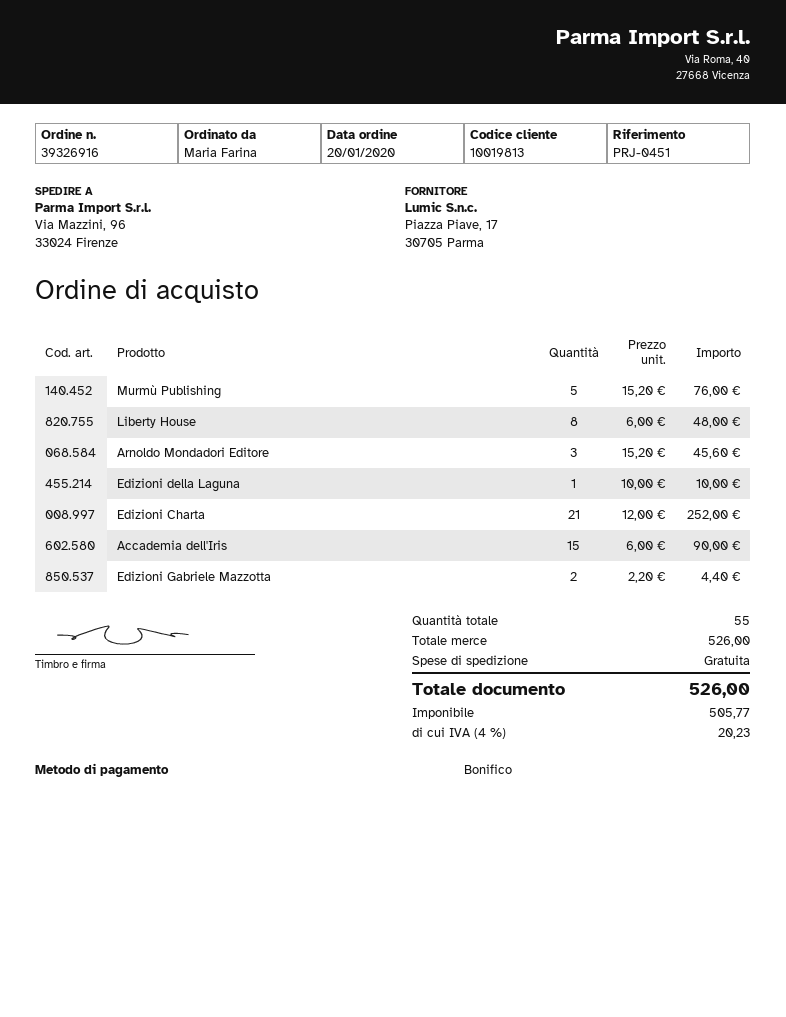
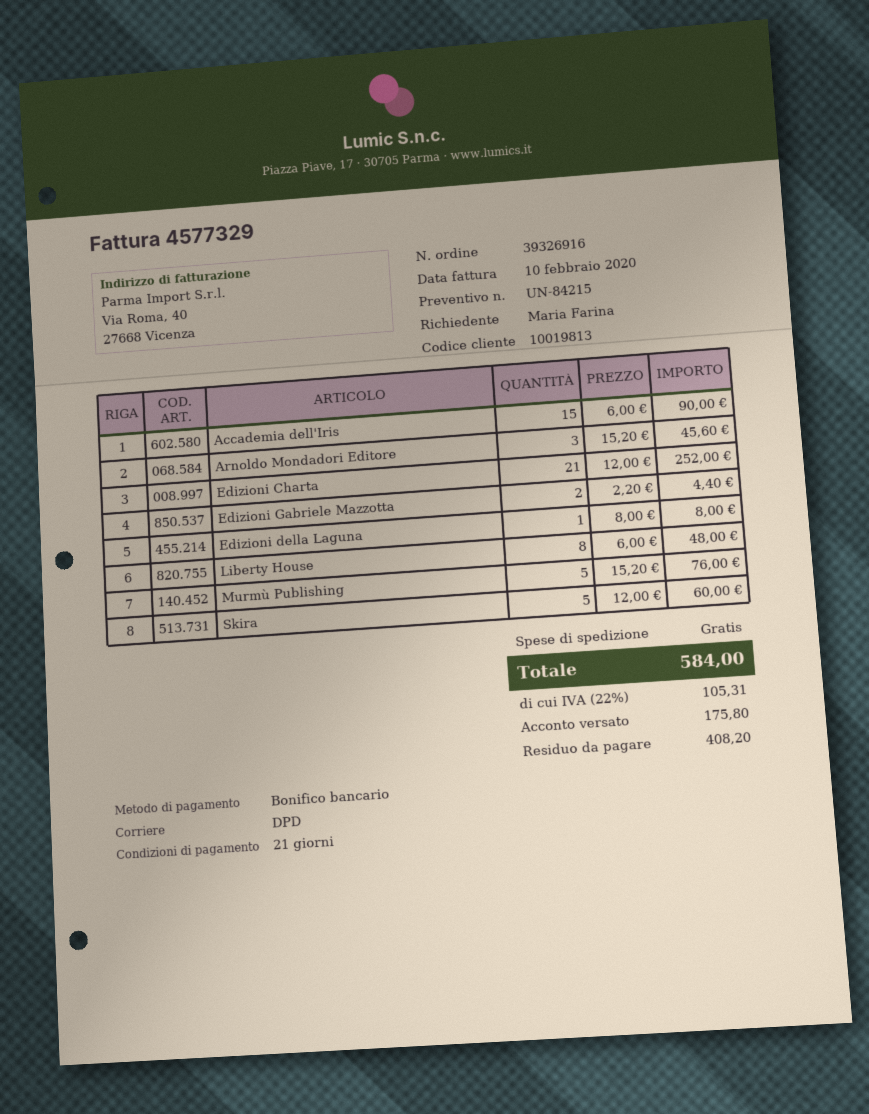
Edizioni della Laguna: 1 x 10.00 = 10.00 -> 1 x 8.00 = 8.00
Skira: none -> 5 x 12.00 = 60.00
tax: 4% = 20.23 -> 22% = 105.31
total: 526.00 -> 584.00

